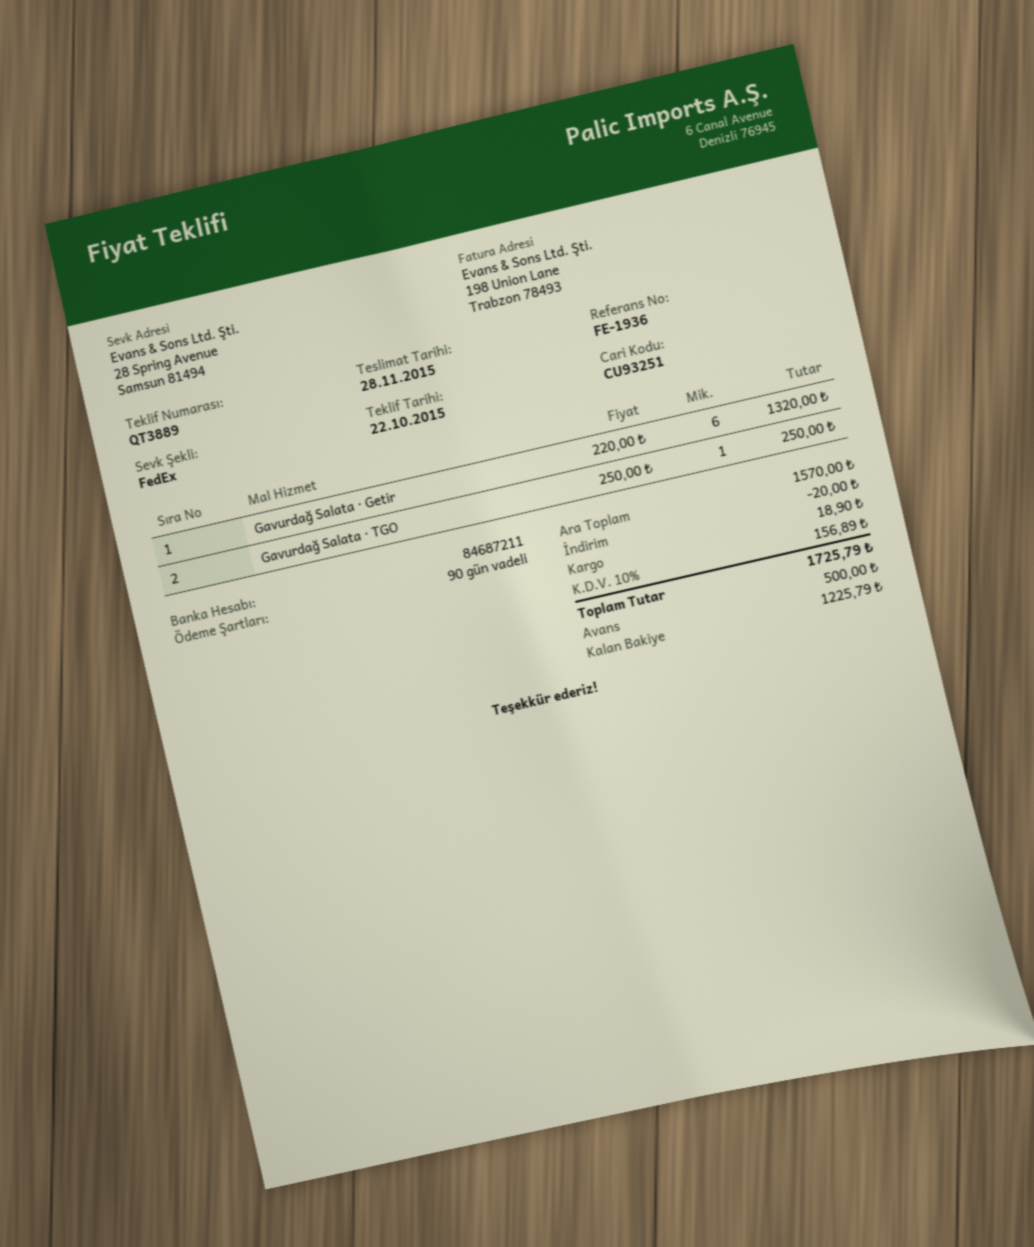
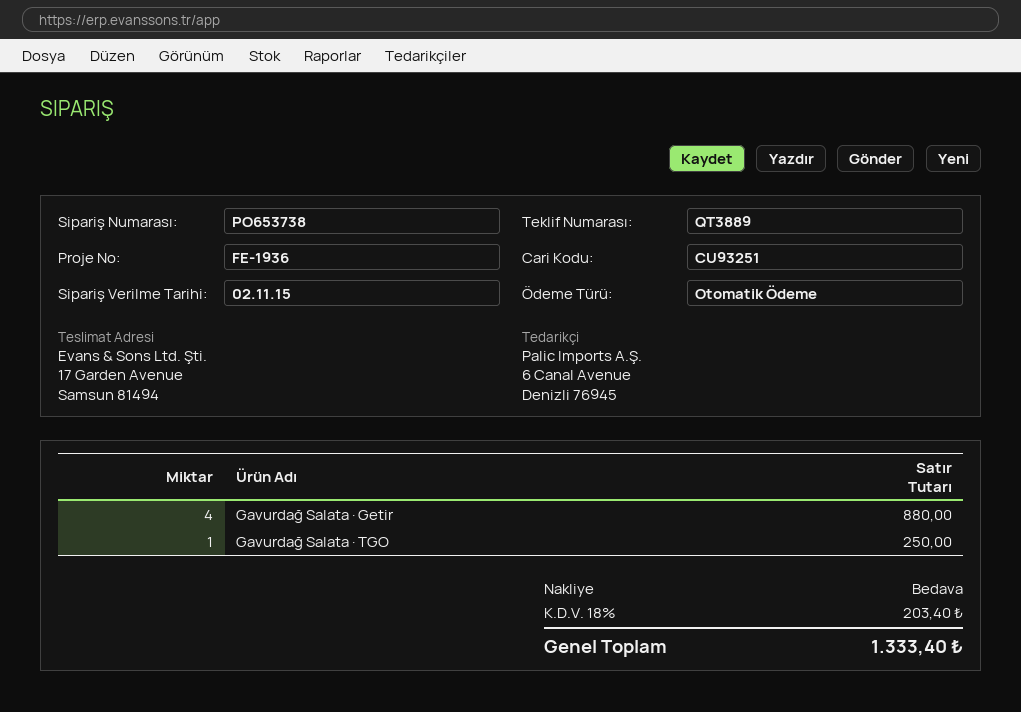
ship to: 28 Spring Avenue, Samsun 81494 -> 17 Garden Avenue, Samsun 81494
Gavurdağ Salata · Getir: 6 for 1320.00 -> 4 for 880.00
discount: 20.00 -> none
shipping: 18.90 -> 0.00
tax: 10% = 156.89 -> 18% = 203.40
total: 1725.79 -> 1333.40

